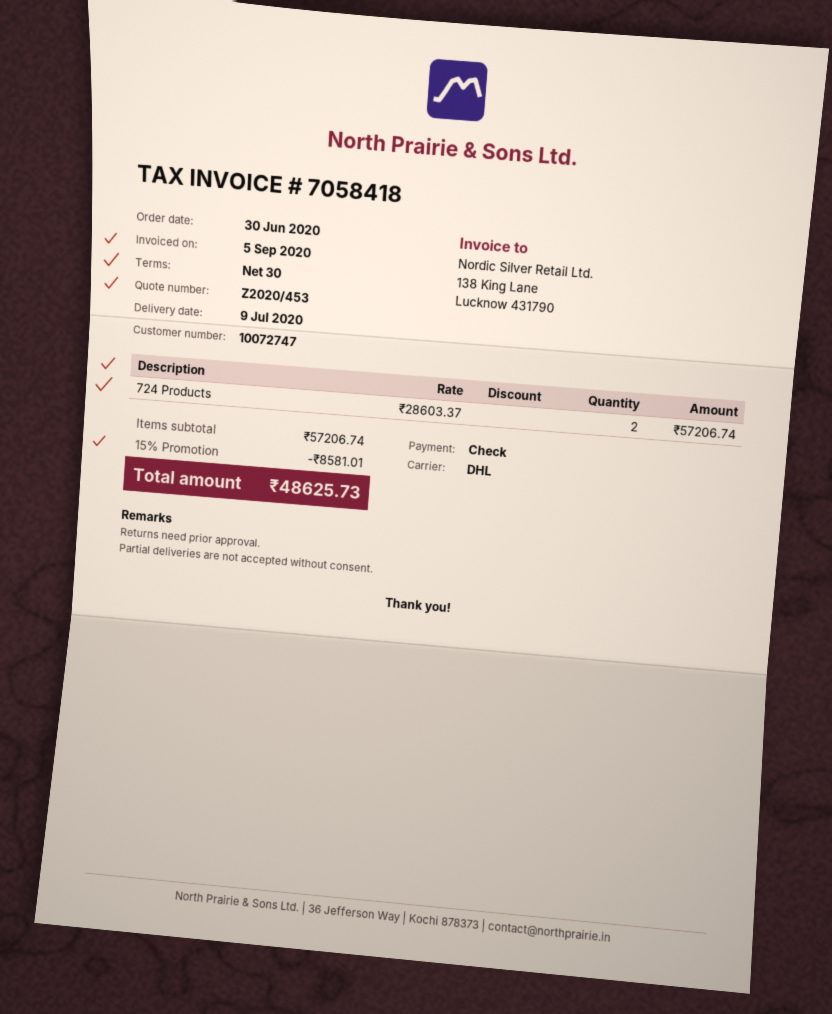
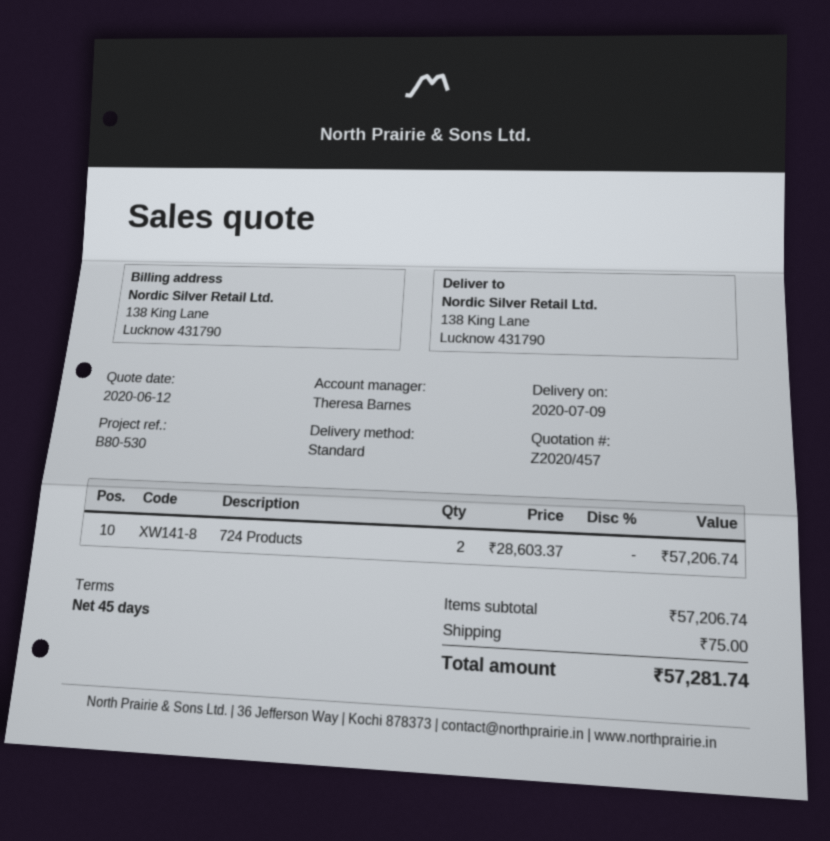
quote number: Z2020/453 -> Z2020/457
payment terms: 30 days -> 45 days
shipping method: DHL -> standard
discount: 15% = 8581.01 -> none
shipping: none -> 75.00
total: 48625.73 -> 57281.74

